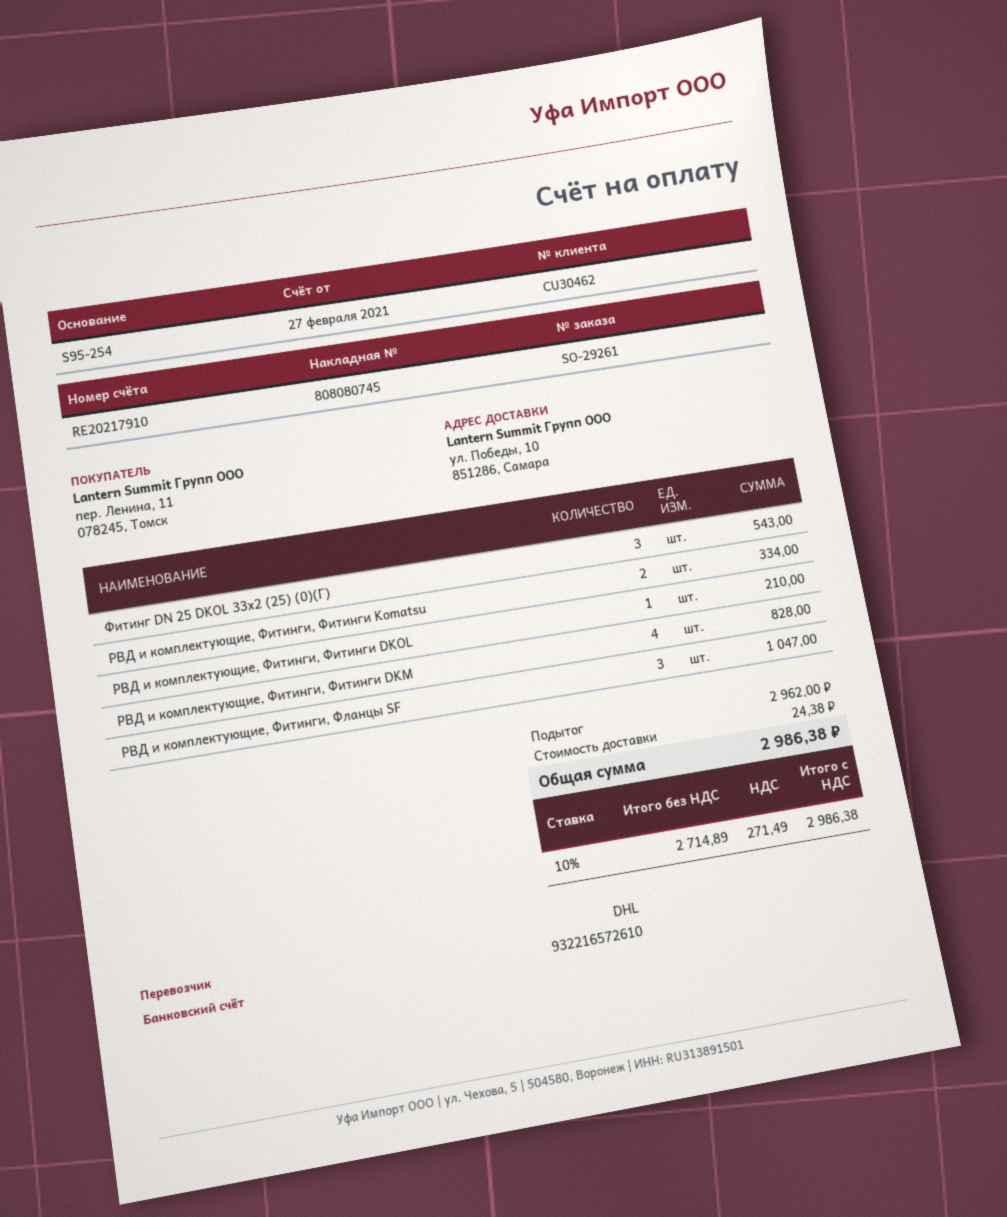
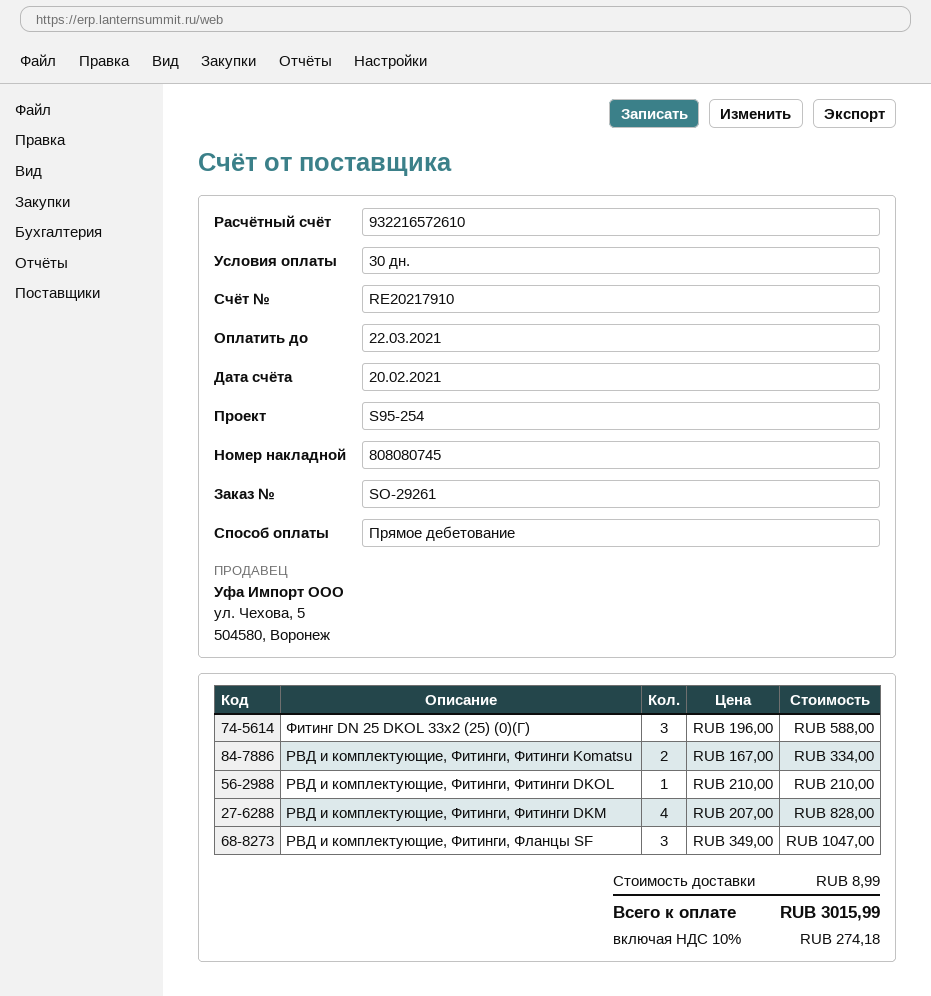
invoice date: 2021-02-27 -> 2021-02-20
Фитинг DN 25 DKOL 33х2 (25) (0)(Г): 3 for 543.00 -> 3 for 588.00
shipping: 24.38 -> 8.99
tax: 10% = 271.49 -> 10% = 274.18
total: 2986.38 -> 3015.99

